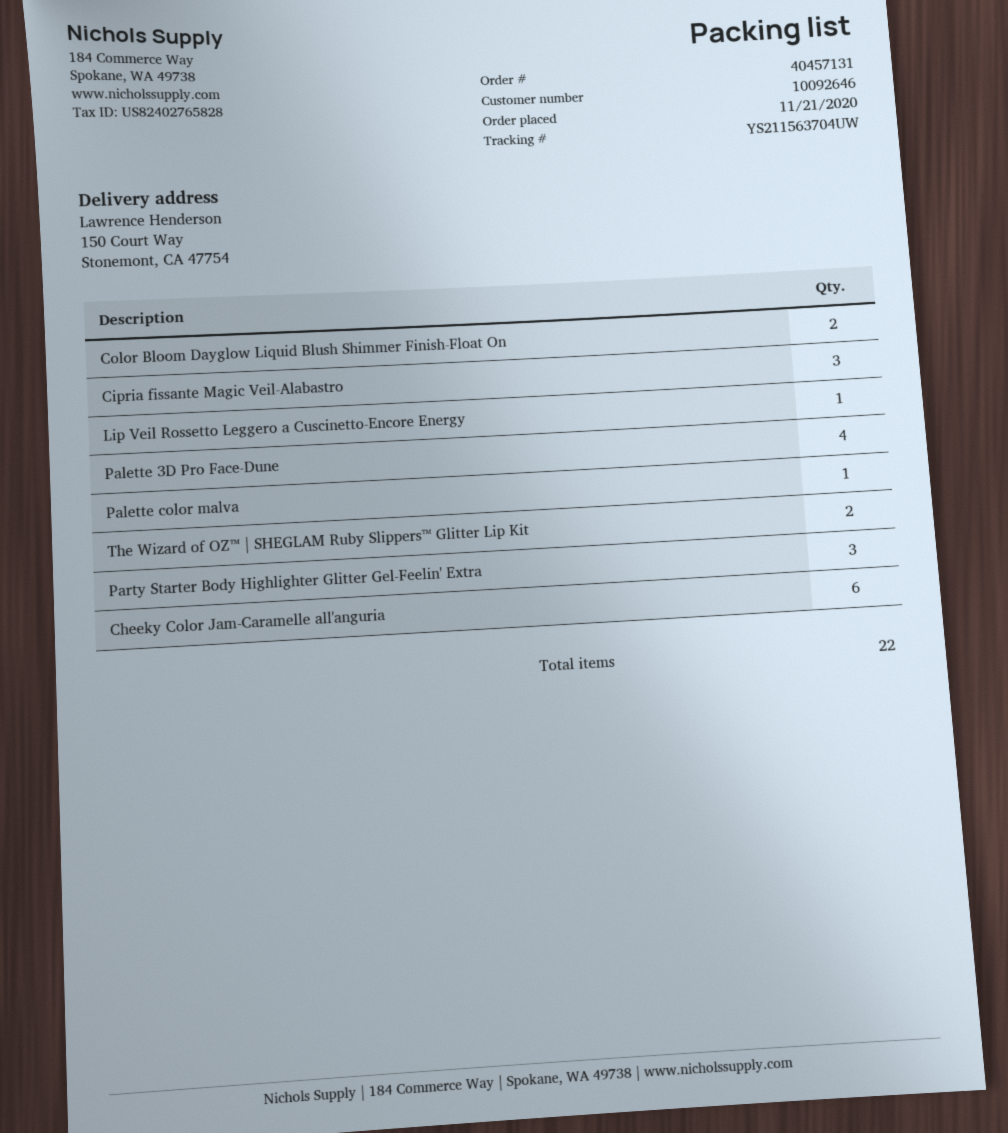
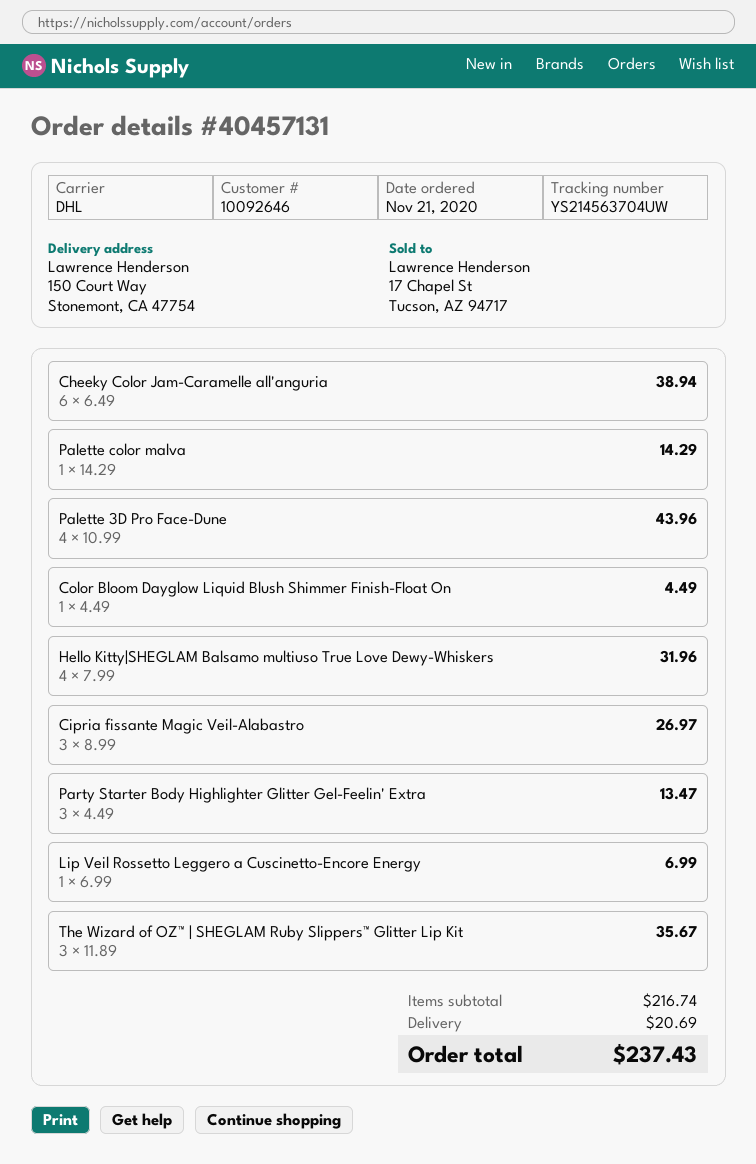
tracking number: YS211563704UW -> YS214563704UW
Color Bloom Dayglow Liquid Blush Shimmer Finish-Float On: 2 -> 1
The Wizard of OZ™ | SHEGLAM Ruby Slippers™ Glitter Lip Kit: 2 -> 3
Hello Kitty|SHEGLAM Balsamo multiuso True Love Dewy-Whiskers: none -> 4

